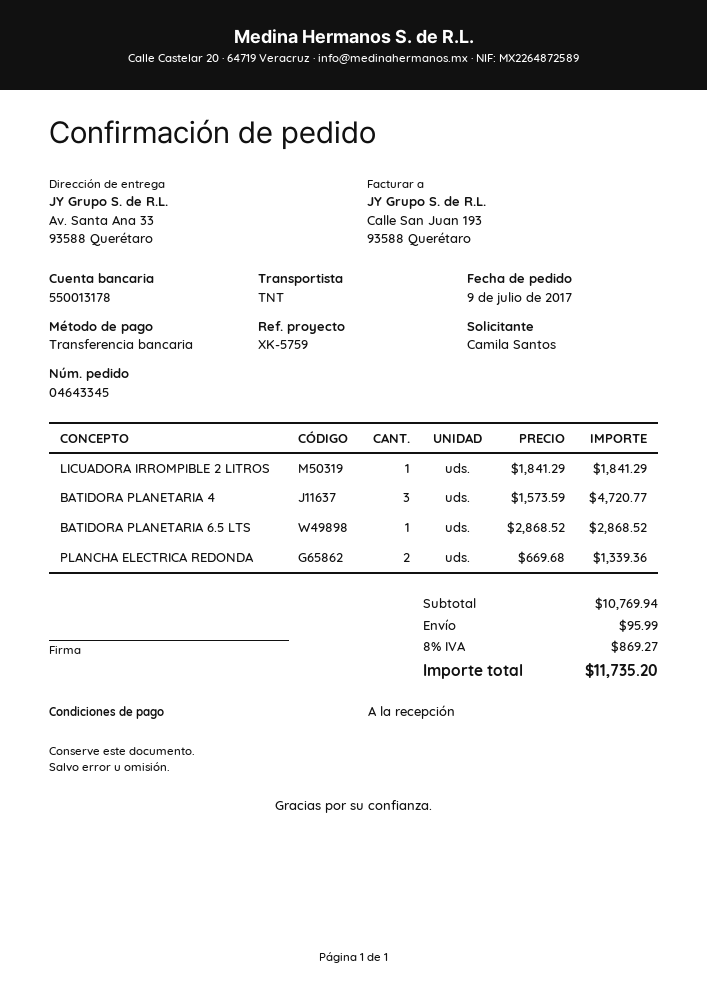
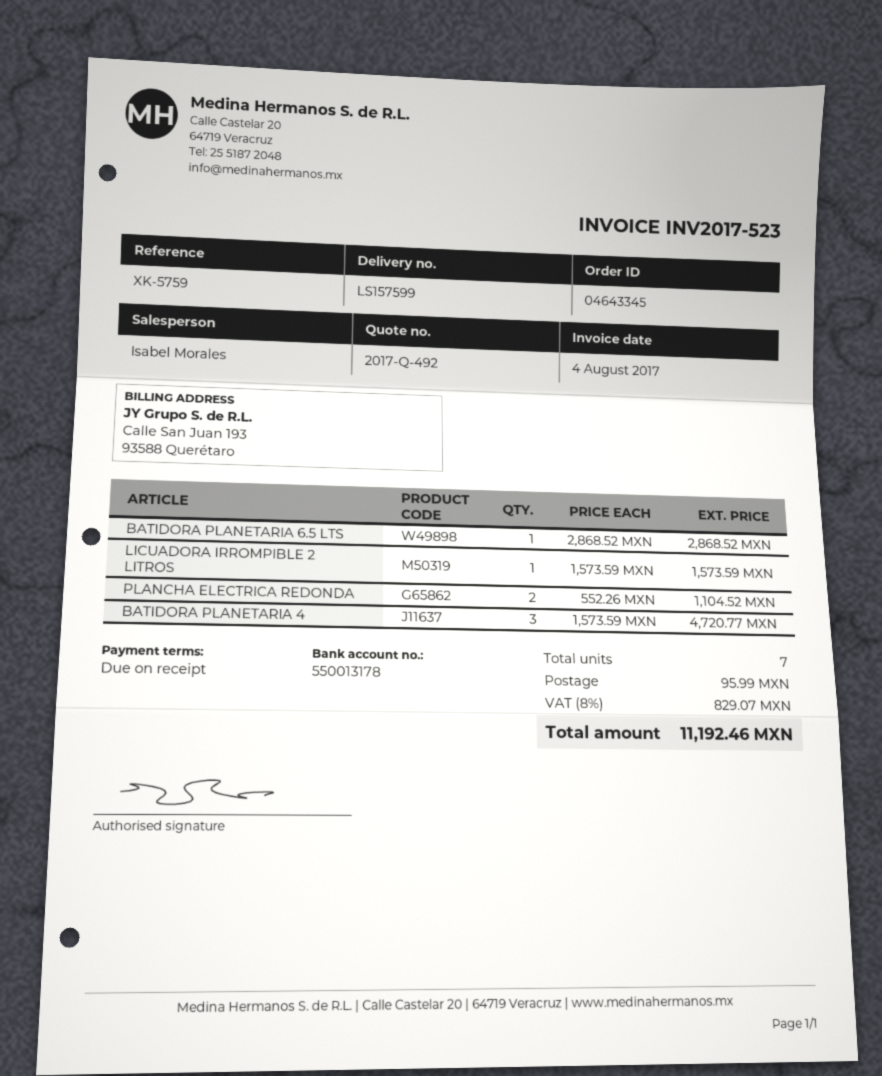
LICUADORA IRROMPIBLE 2 LITROS: 1 x 1841.29 = 1841.29 -> 1 x 1573.59 = 1573.59
PLANCHA ELECTRICA REDONDA: 2 x 669.68 = 1339.36 -> 2 x 552.26 = 1104.52
tax: 8% = 869.27 -> 8% = 829.07
total: 11735.20 -> 11192.46

